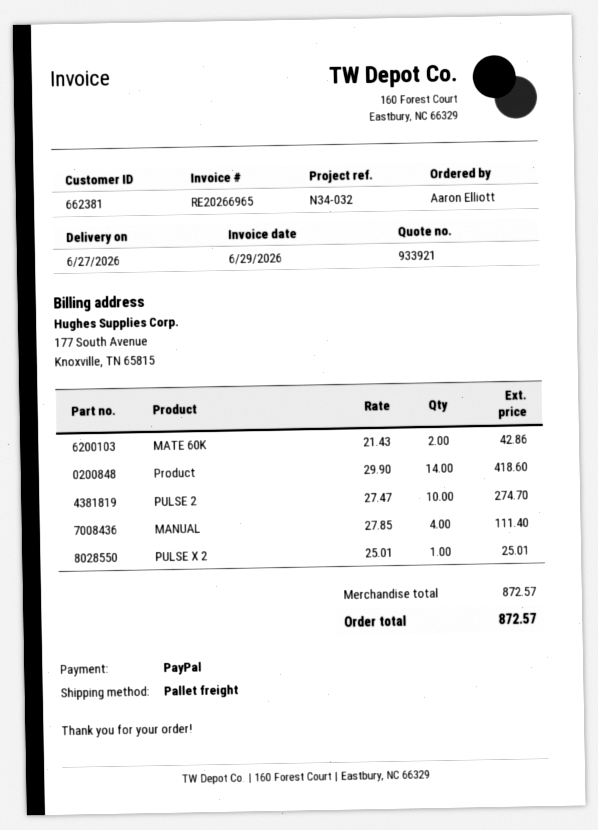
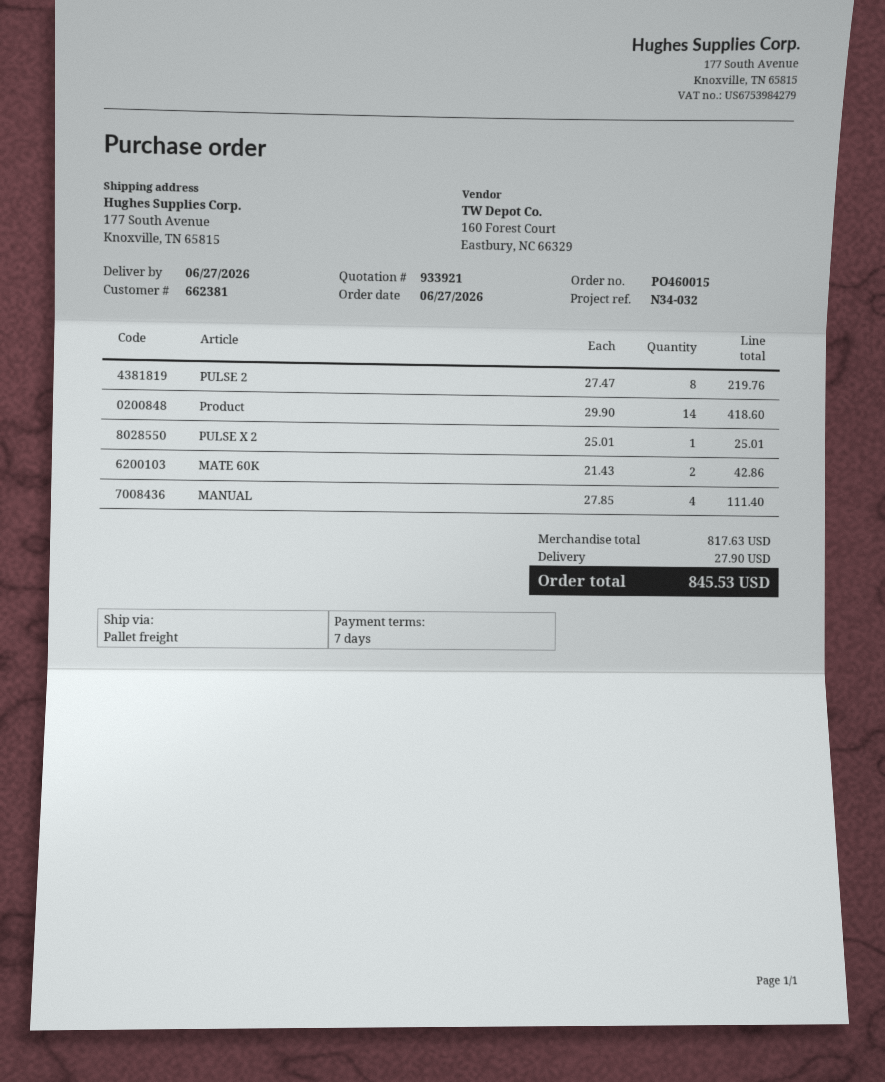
PULSE 2: 10 x 27.47 = 274.70 -> 8 x 27.47 = 219.76
subtotal: 872.57 -> 817.63
shipping: none -> 27.90
total: 872.57 -> 845.53

